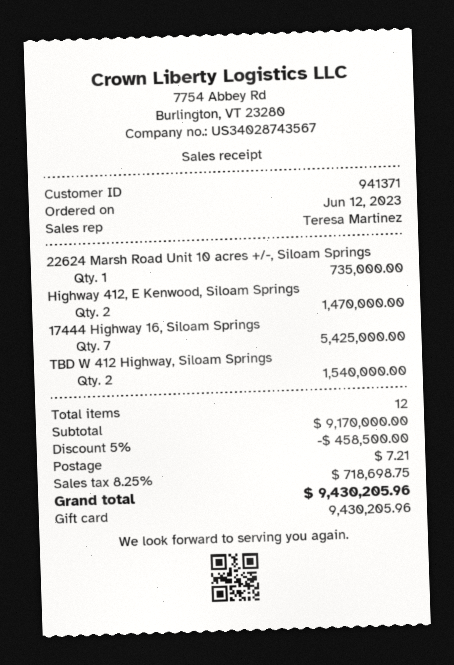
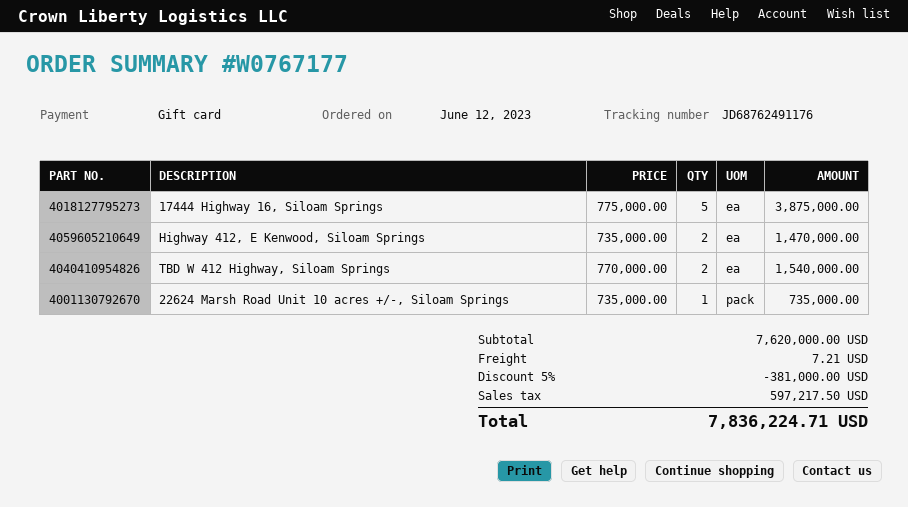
17444 Highway 16, Siloam Springs: 7 for 5425000.00 -> 5 for 3875000.00
subtotal: 9170000.00 -> 7620000.00
discount: 5% = 458500.00 -> 5% = 381000.00
tax: 718698.75 -> 597217.50
total: 9430205.96 -> 7836224.71

